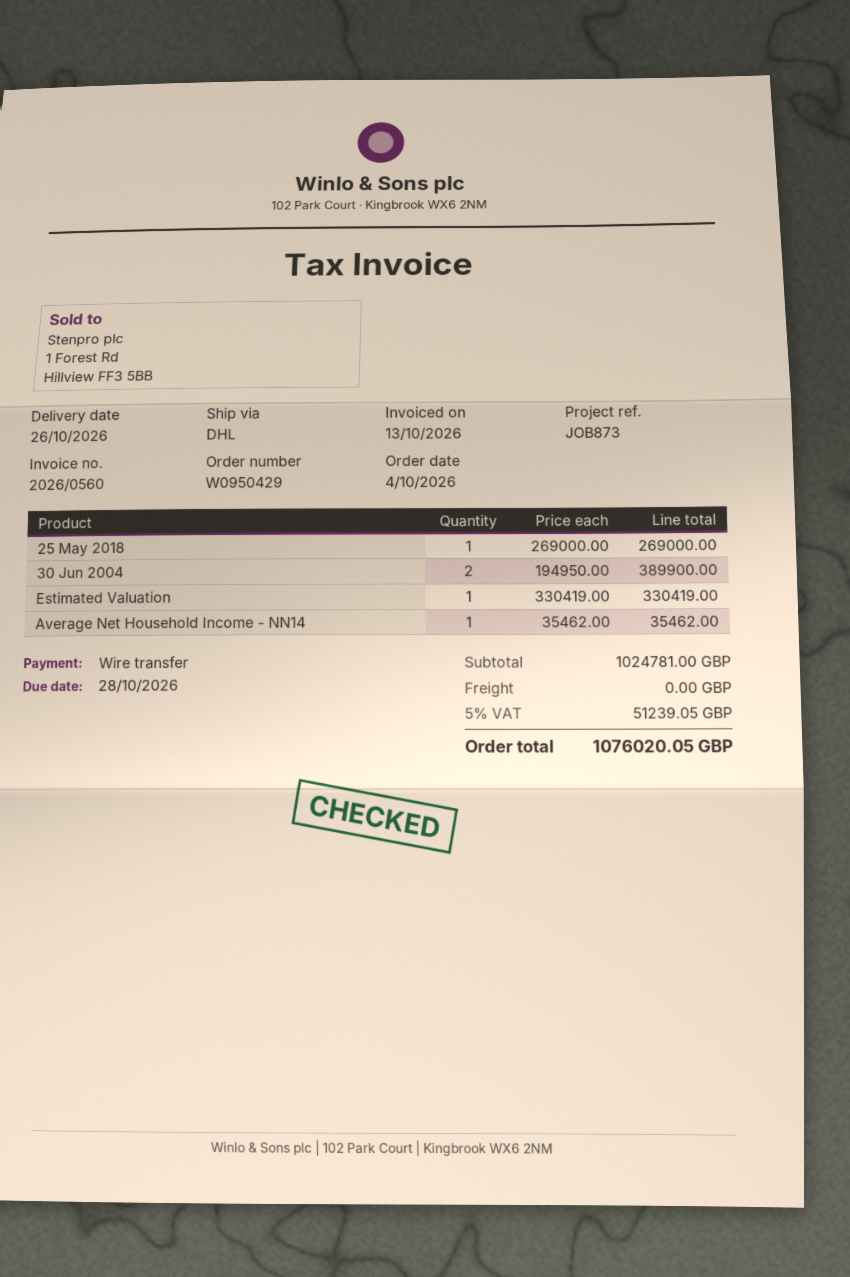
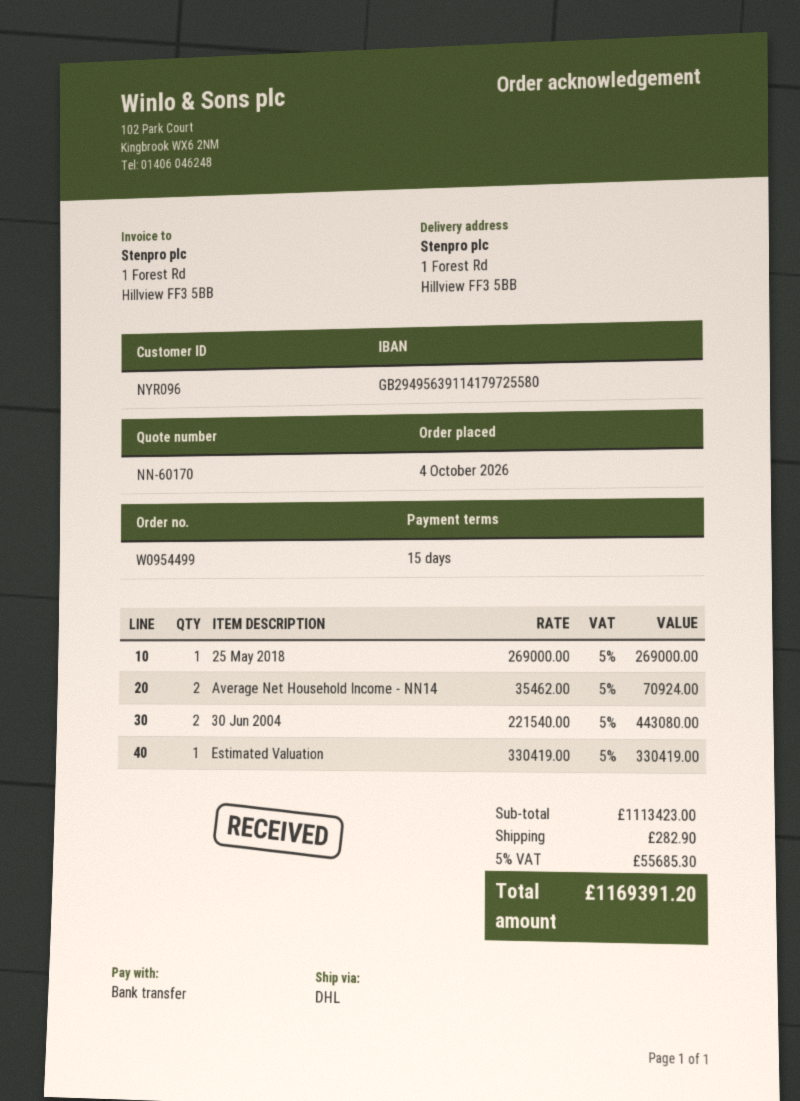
order number: W0950429 -> W0954499
30 Jun 2004: 2 x 194950.00 = 389900.00 -> 2 x 221540.00 = 443080.00
Average Net Household Income - NN14: 1 x 35462.00 = 35462.00 -> 2 x 35462.00 = 70924.00
subtotal: 1024781.00 -> 1113423.00
shipping: 0.00 -> 282.90
tax: 5% = 51239.05 -> 5% = 55685.30
total: 1076020.05 -> 1169391.20

